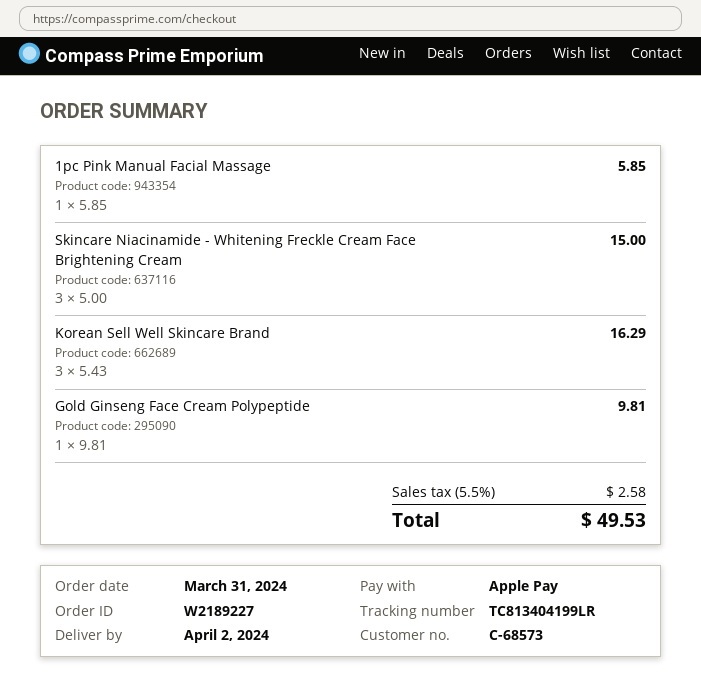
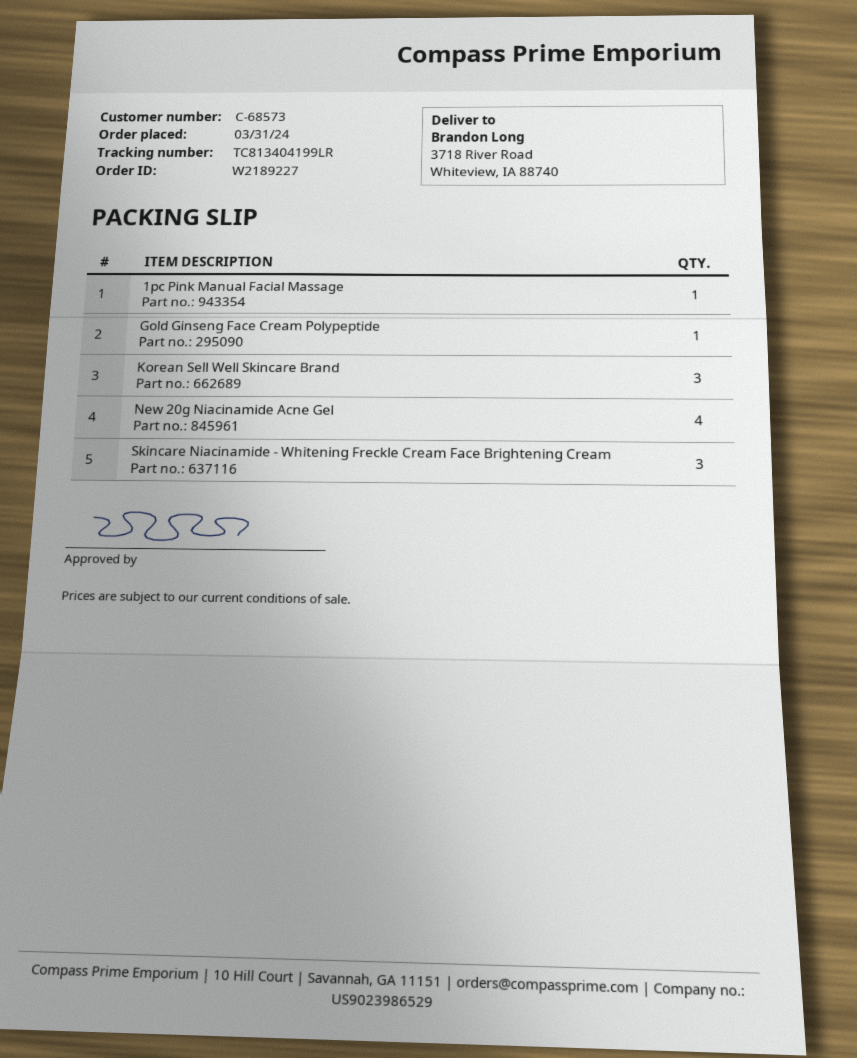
New 20g Niacinamide Acne Gel: none -> 4

